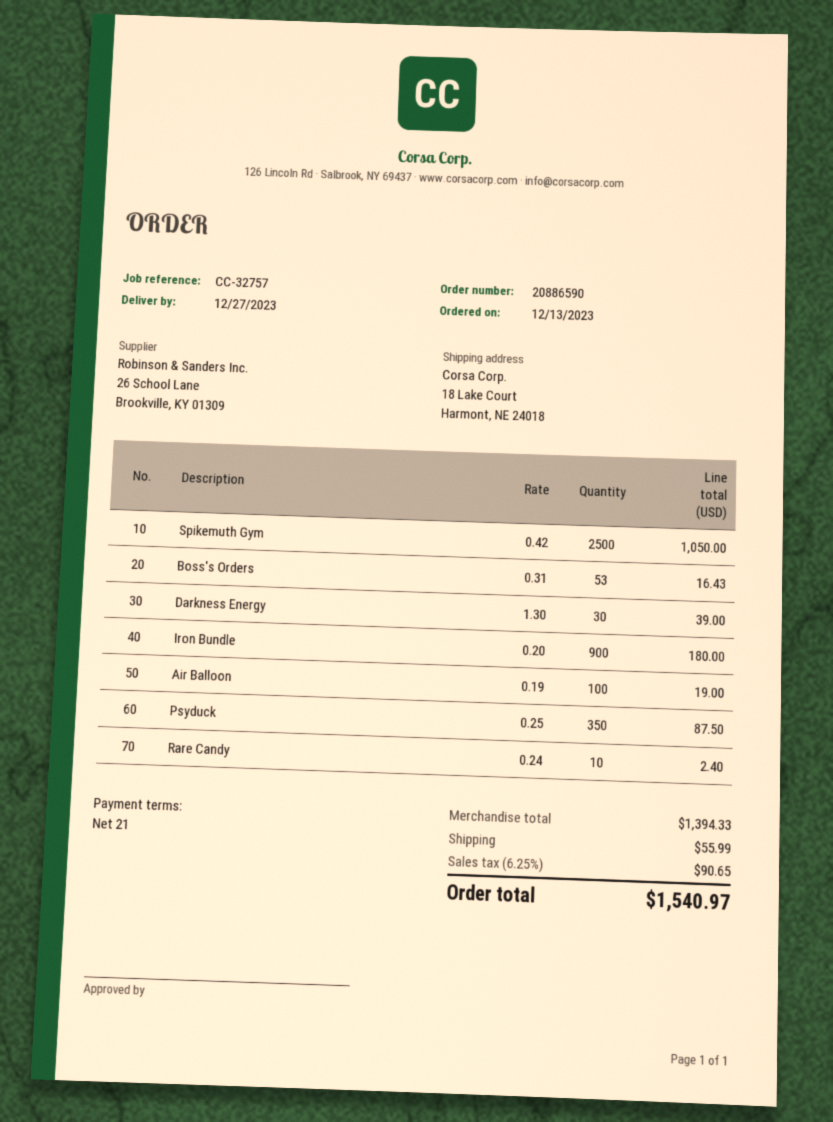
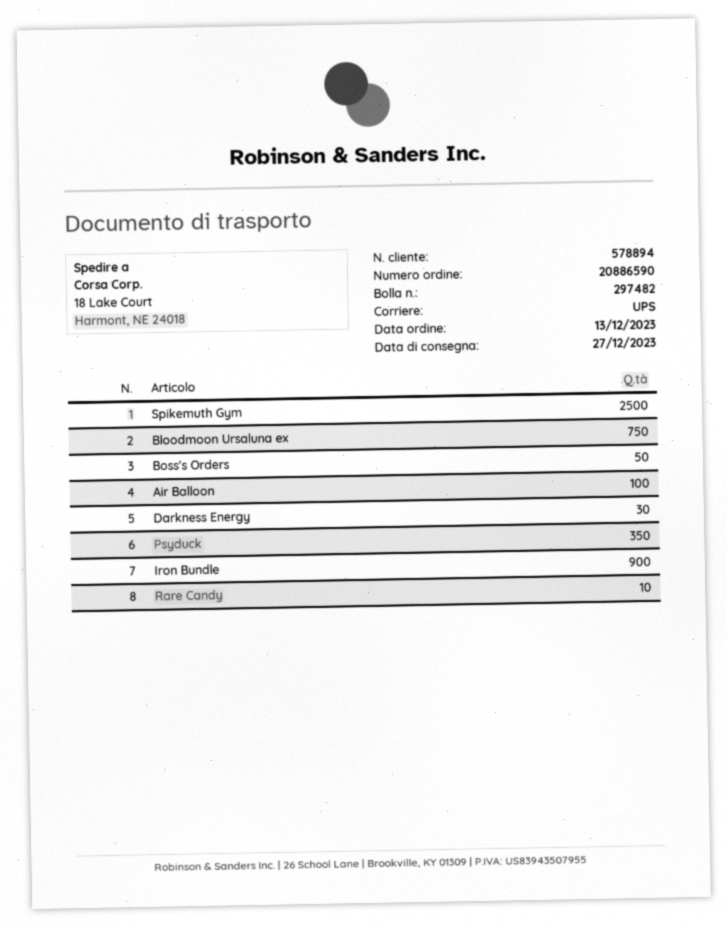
Boss's Orders: 53 -> 50
Bloodmoon Ursaluna ex: none -> 750

